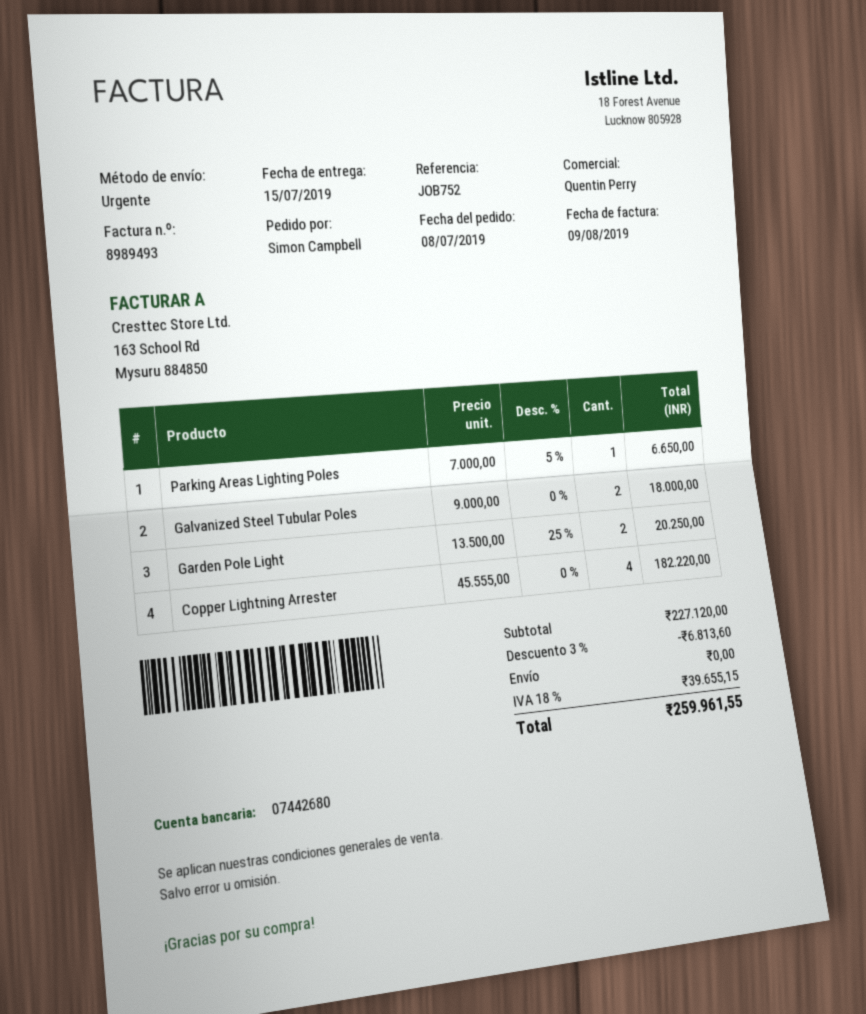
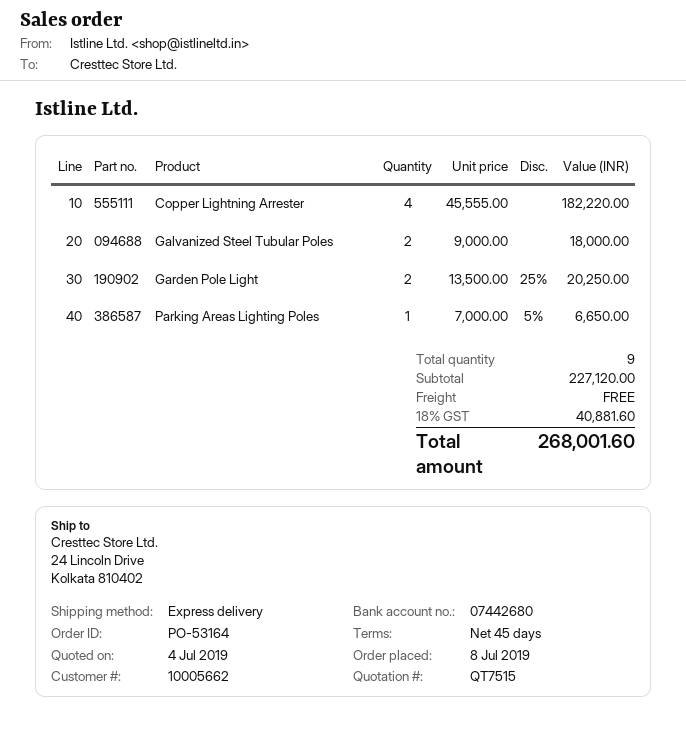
discount: 3% = 6813.60 -> none
tax: 18% = 39655.15 -> 18% = 40881.60
total: 259961.55 -> 268001.60

